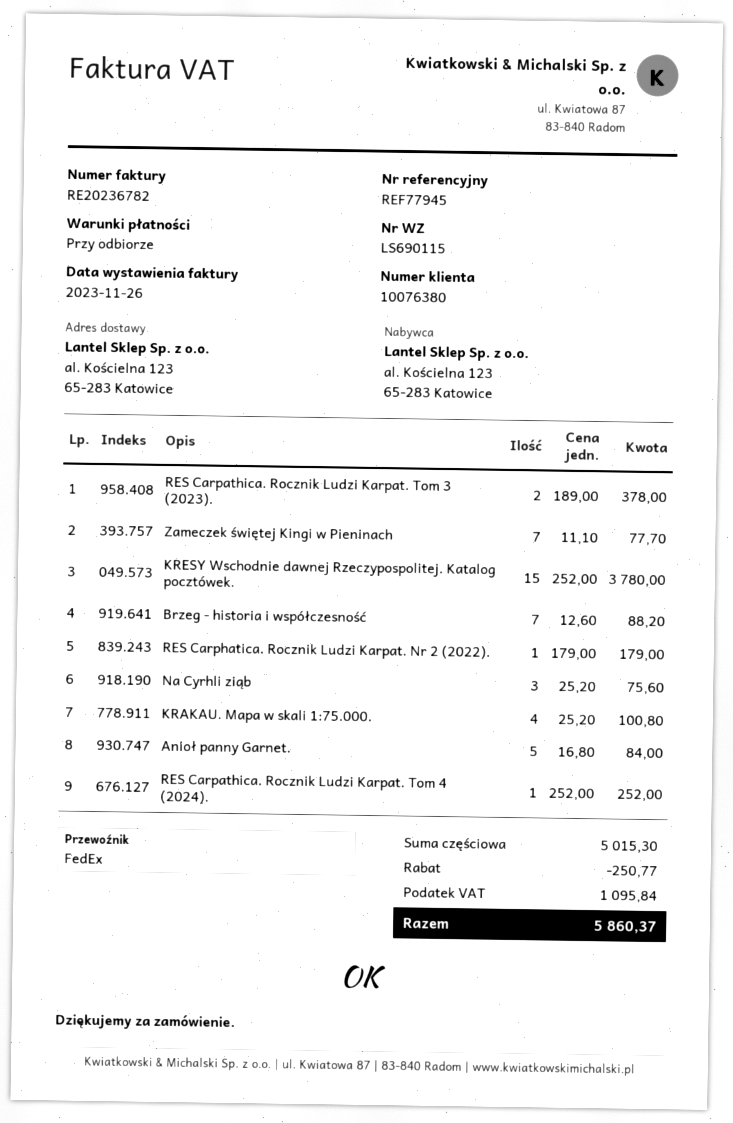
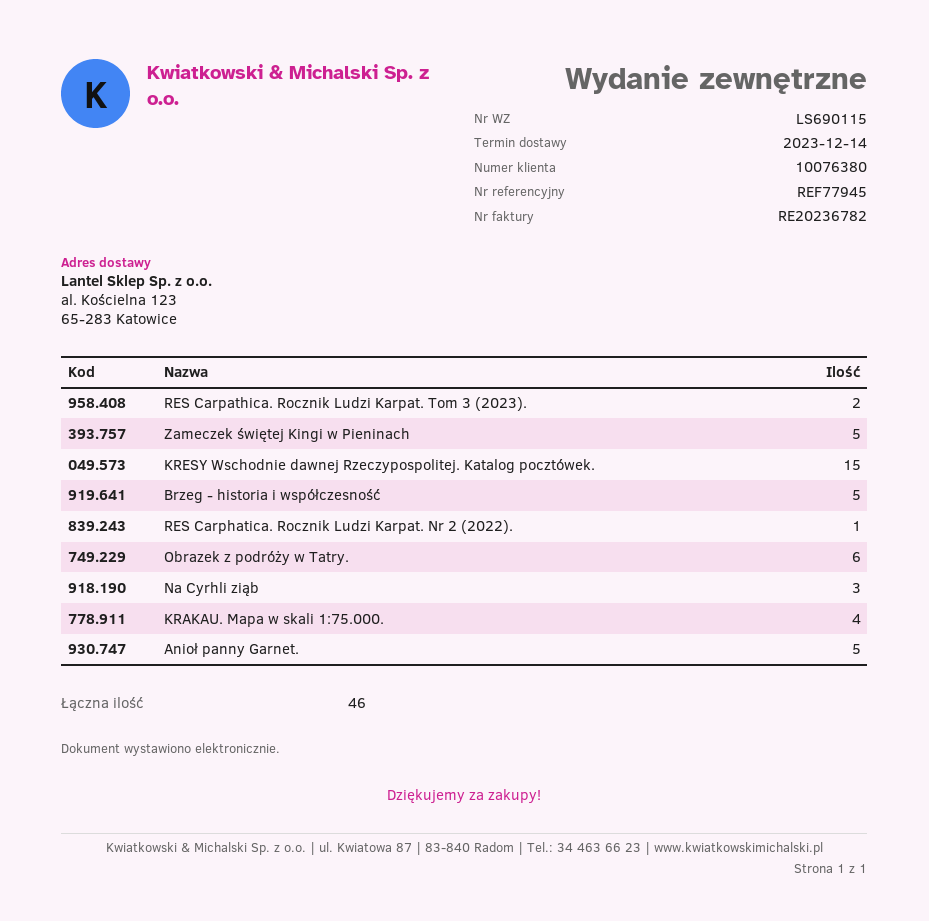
Zameczek świętej Kingi w Pieninach: 7 -> 5
Brzeg - historia i współczesność: 7 -> 5
RES Carpathica. Rocznik Ludzi Karpat. Tom 4 (2024).: 1 -> none
Obrazek z podróży w Tatry.: none -> 6

